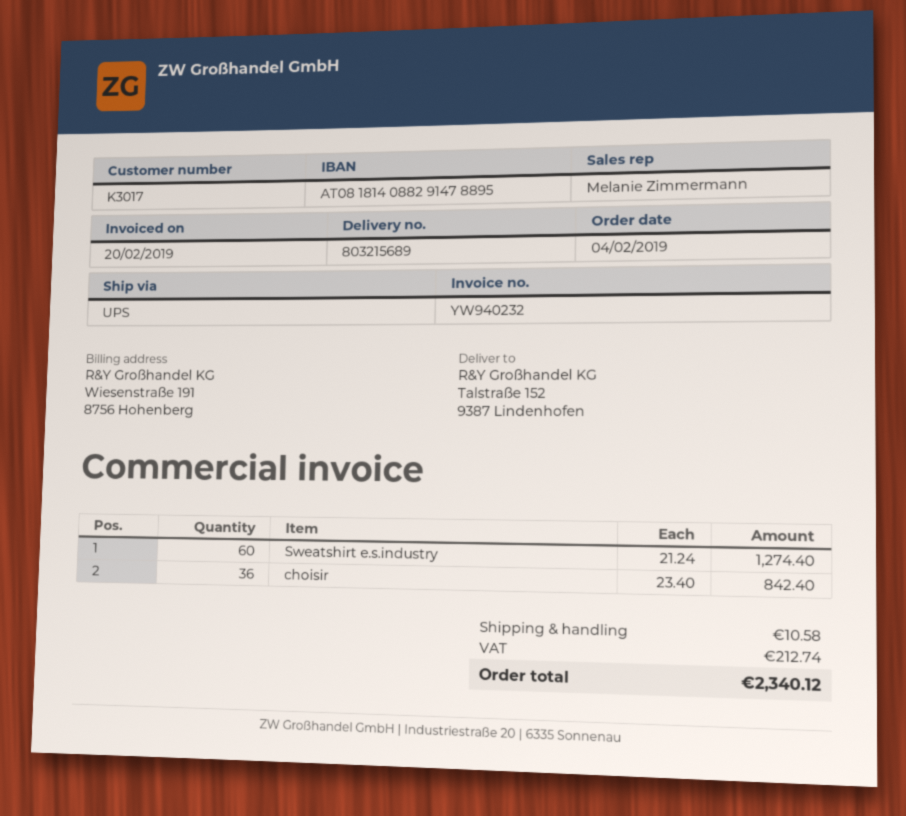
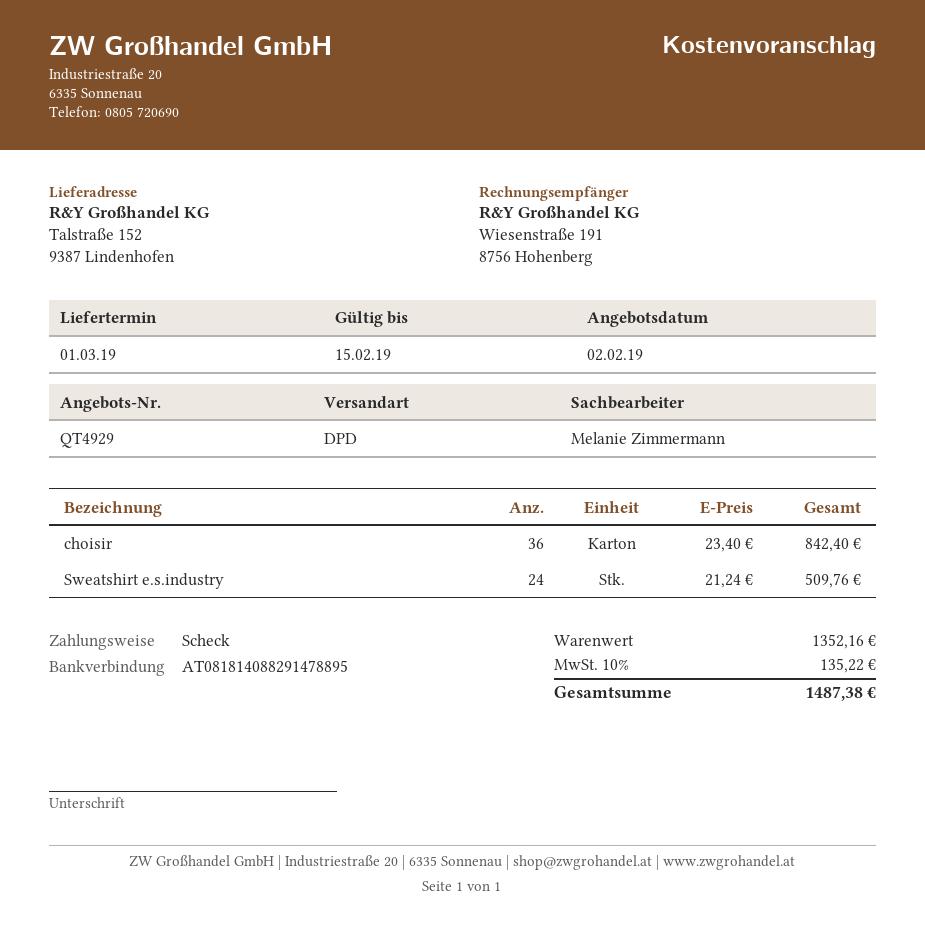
shipping method: UPS -> DPD
Sweatshirt e.s.industry: 60 x 21.24 = 1274.40 -> 24 x 21.24 = 509.76
shipping: 10.58 -> none
tax: 212.74 -> 135.22
total: 2340.12 -> 1487.38

